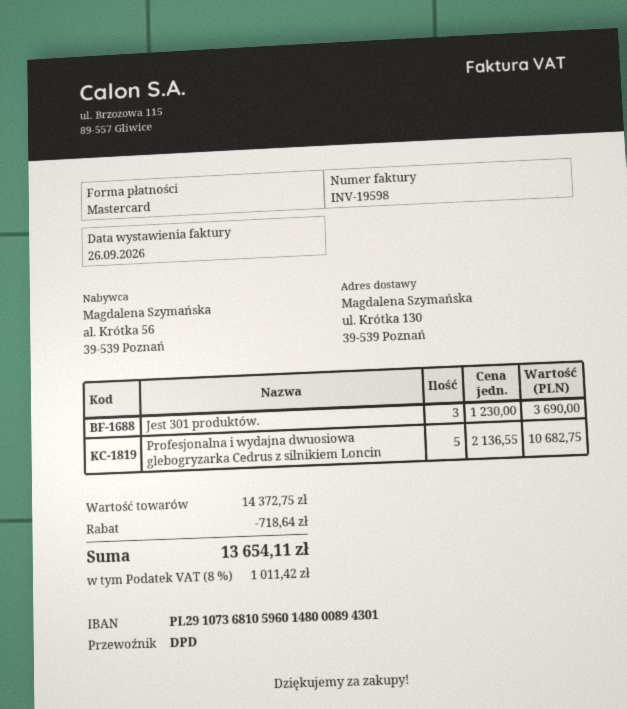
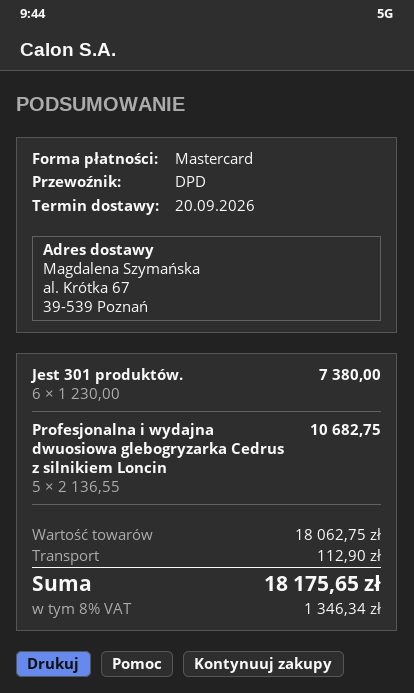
ship to: ul. Krótka 130, 39-539 Poznań -> al. Krótka 67, 39-539 Poznań
Jest 301 produktów.: 3 x 1230.00 = 3690.00 -> 6 x 1230.00 = 7380.00
subtotal: 14372.75 -> 18062.75
discount: 718.64 -> none
shipping: none -> 112.90
tax: 8% = 1011.42 -> 8% = 1346.34
total: 13654.11 -> 18175.65

